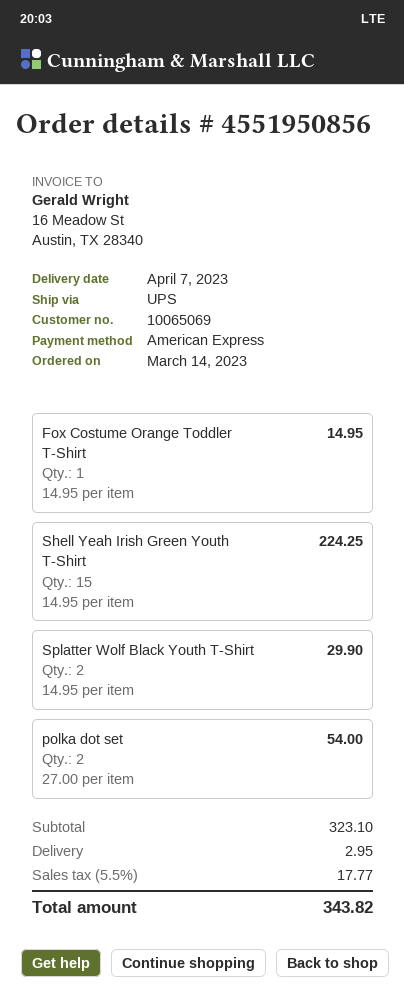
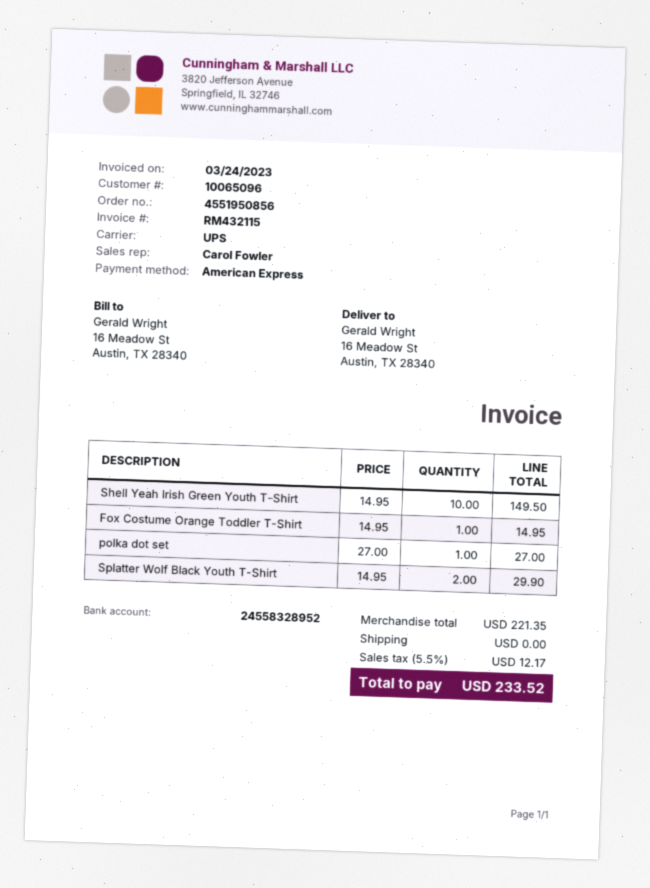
customer number: 10065069 -> 10065096
Shell Yeah Irish Green Youth T-Shirt: 15 x 14.95 = 224.25 -> 10 x 14.95 = 149.50
polka dot set: 2 x 27.00 = 54.00 -> 1 x 27.00 = 27.00
subtotal: 323.10 -> 221.35
shipping: 2.95 -> 0.00
tax: 5.5% = 17.77 -> 5.5% = 12.17
total: 343.82 -> 233.52

